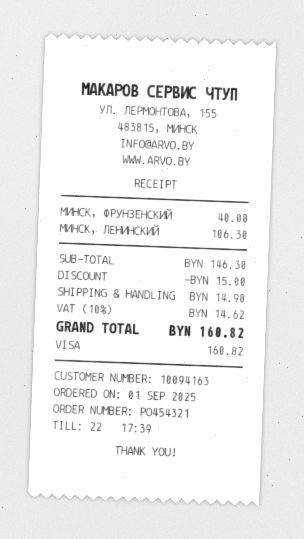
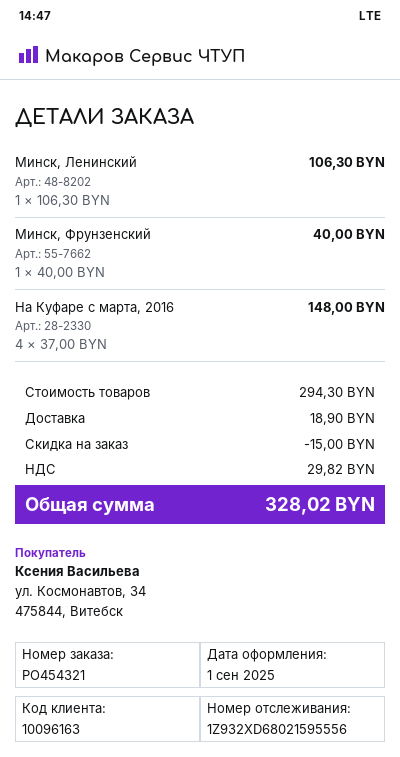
customer number: 10094163 -> 10096163
На Куфаре с марта, 2016: none -> 4 x 37.00 = 148.00
subtotal: 146.30 -> 294.30
shipping: 14.90 -> 18.90
tax: 14.62 -> 29.82
total: 160.82 -> 328.02

